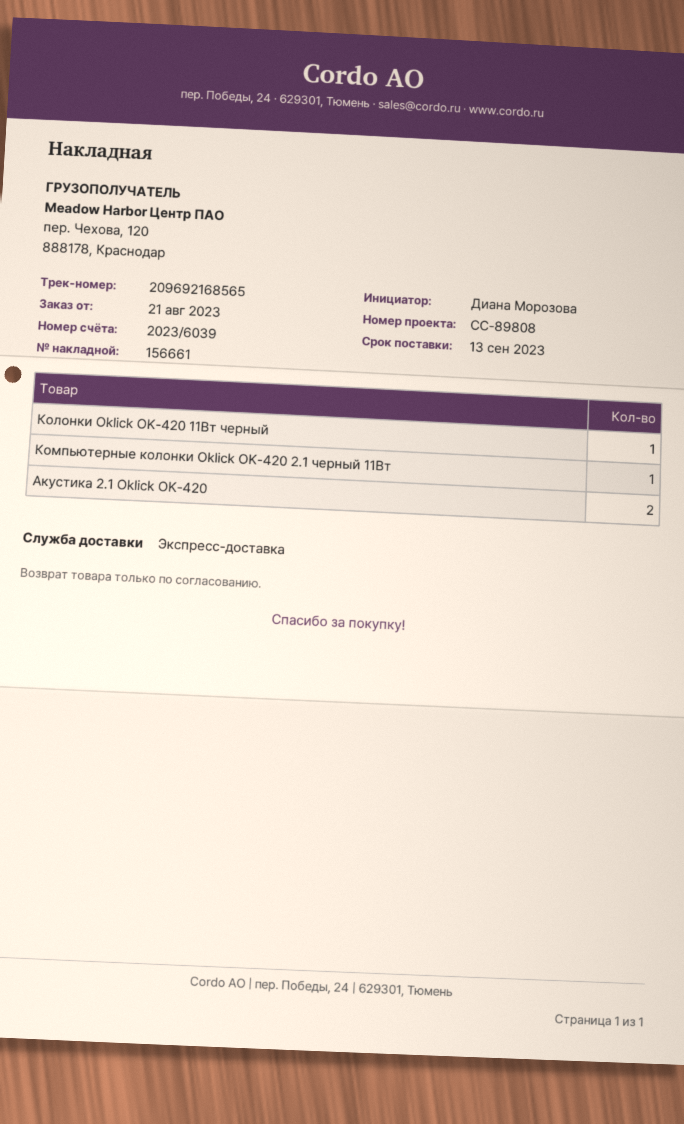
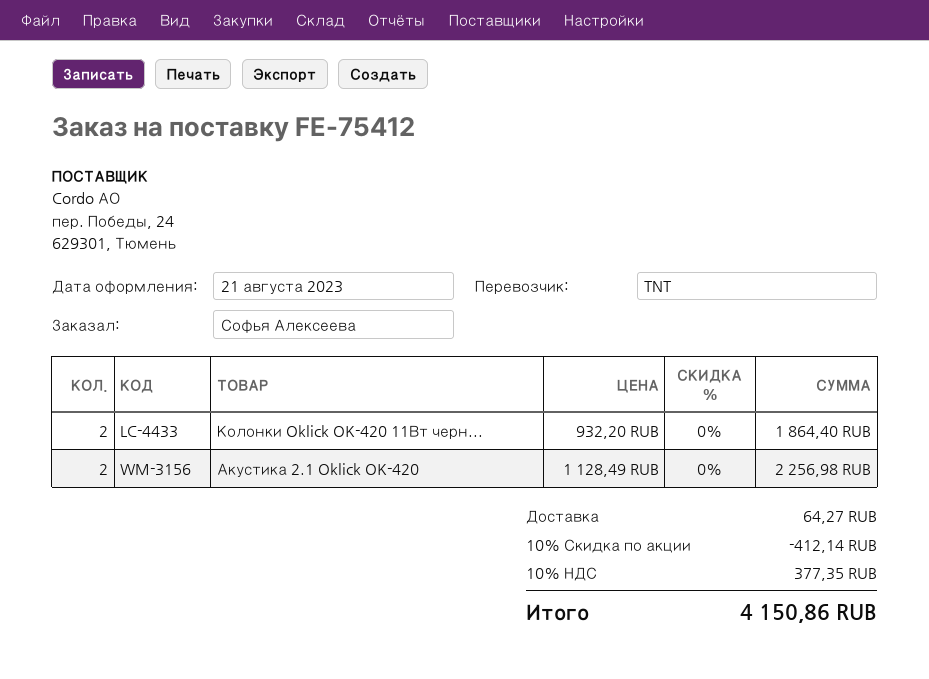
ordered by: Диана Морозова -> Софья Алексеева
shipping method: express -> TNT
Колонки Oklick OK-420 11Вт черный: 1 -> 2
Компьютерные колонки Oklick OK-420 2.1 черный 11Вт: 1 -> none

